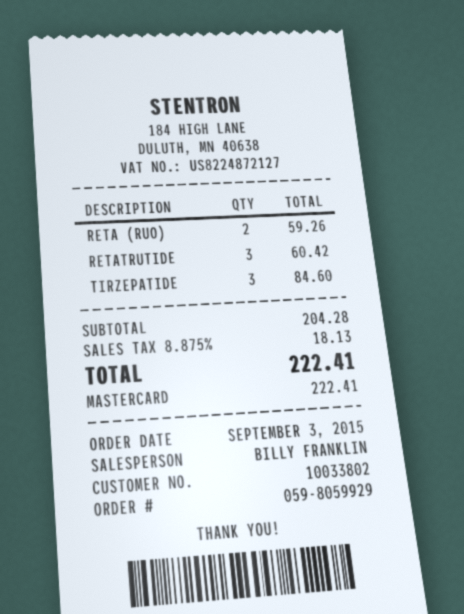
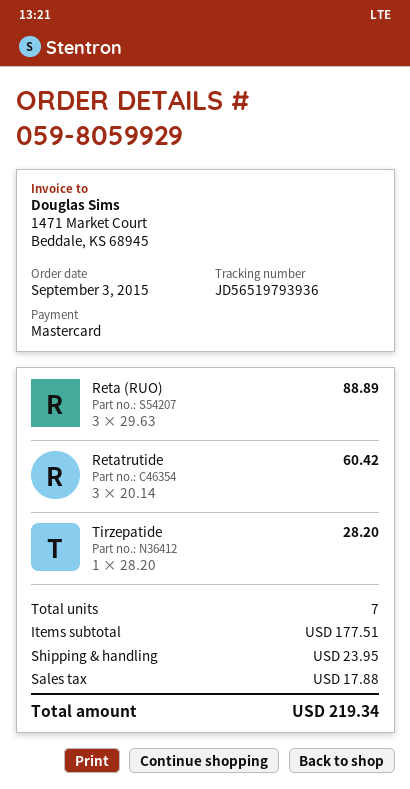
RETA (RUO): 2 for 59.26 -> 3 for 88.89
TIRZEPATIDE: 3 for 84.60 -> 1 for 28.20
subtotal: 204.28 -> 177.51
shipping: none -> 23.95
tax: 18.13 -> 17.88
total: 222.41 -> 219.34

